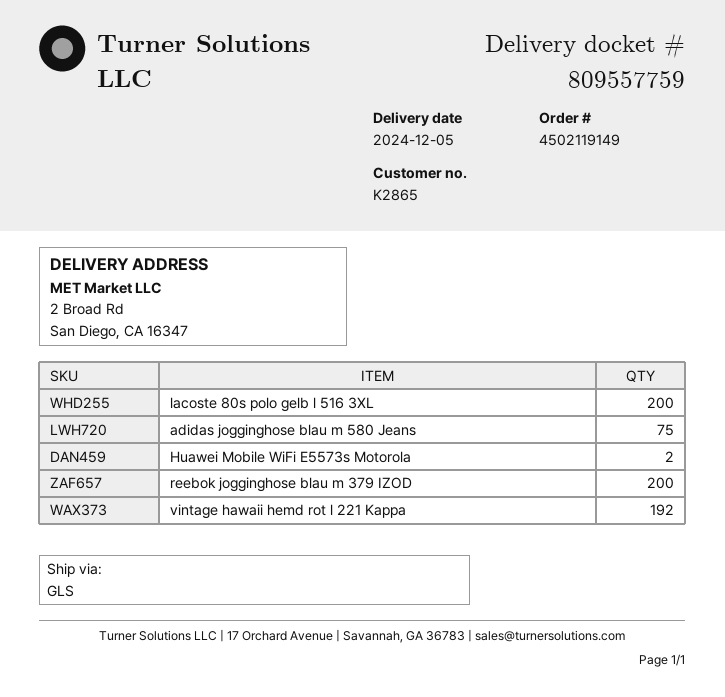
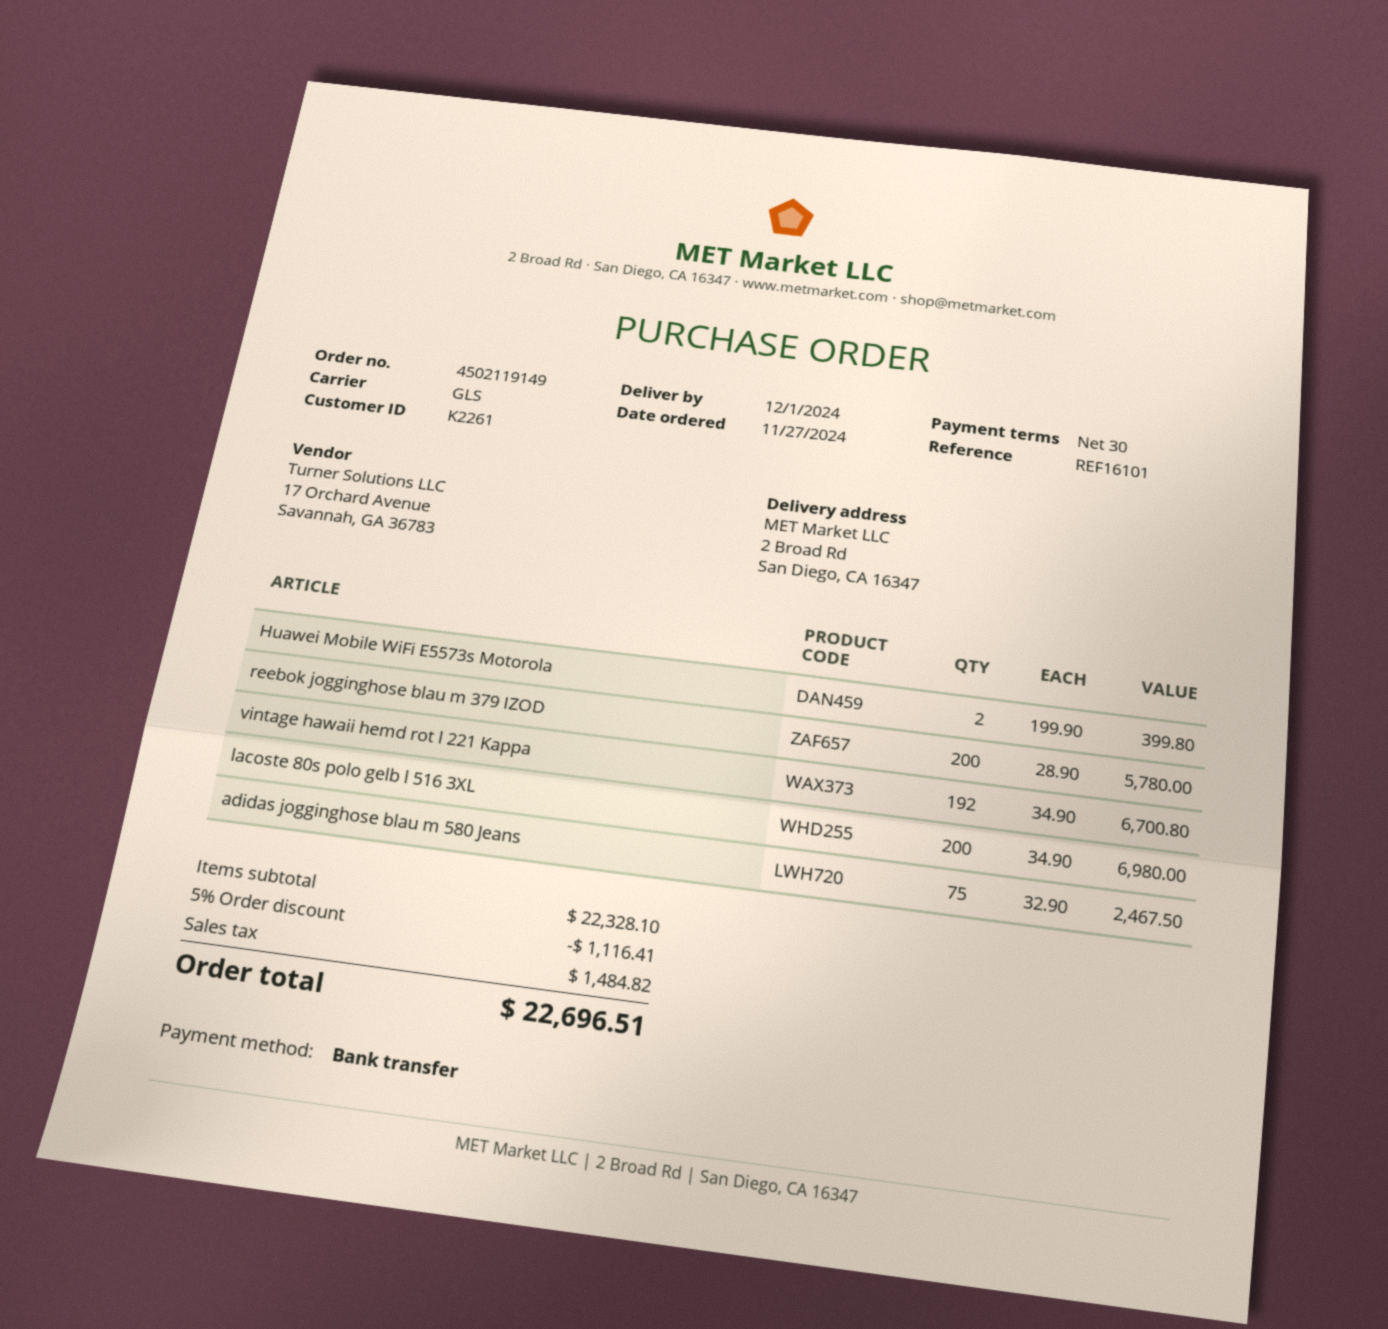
delivery date: 2024-12-05 -> 2024-12-01
customer number: K2865 -> K2261

